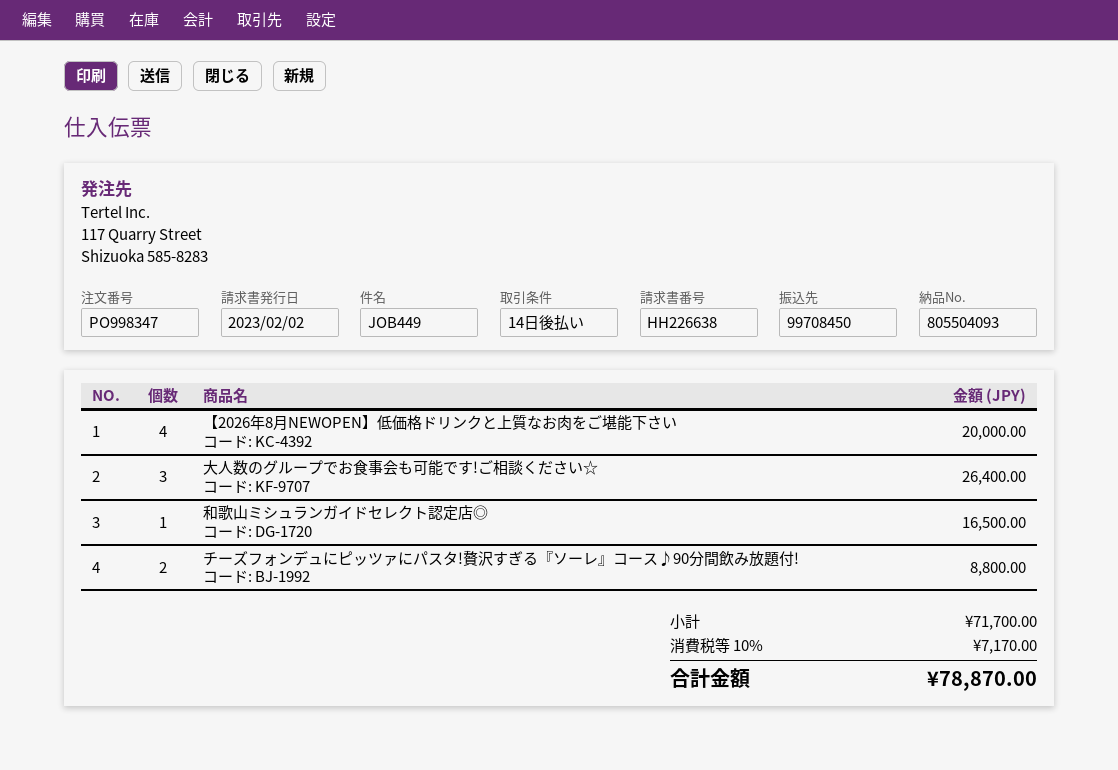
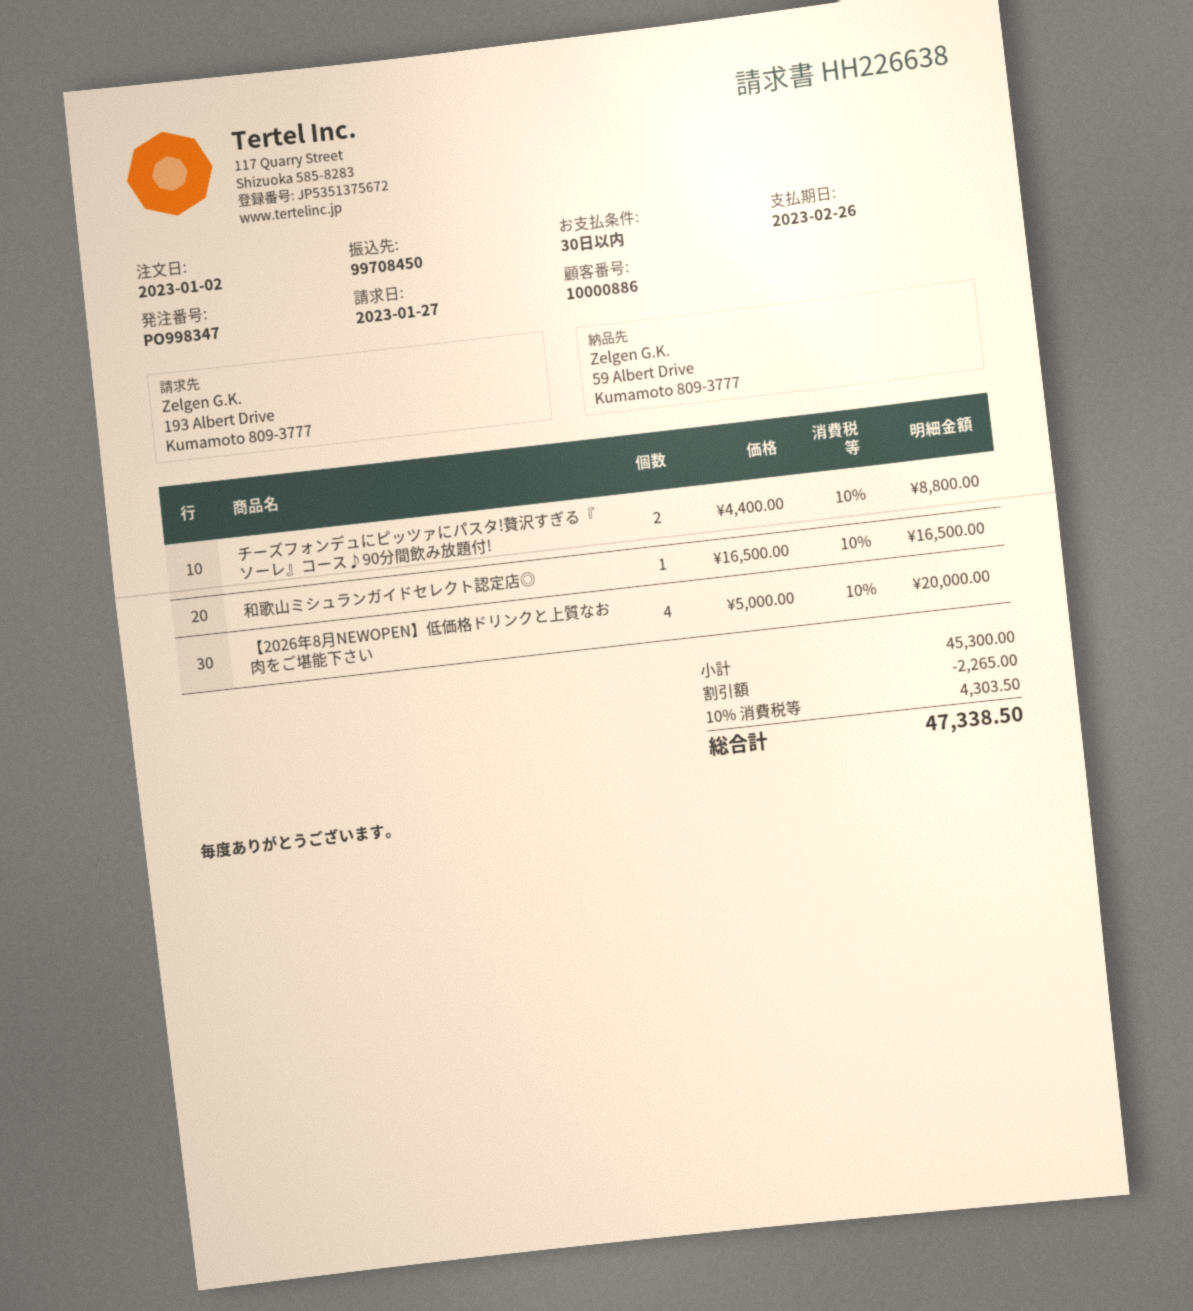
invoice date: 2023-02-02 -> 2023-01-27
payment terms: 14 days -> 30 days
大人数のグループでお食事会も可能です!ご相談ください☆: 3 for 26400.00 -> none
subtotal: 71700.00 -> 45300.00
discount: none -> 2265.00
tax: 10% = 7170.00 -> 10% = 4303.50
total: 78870.00 -> 47338.50

